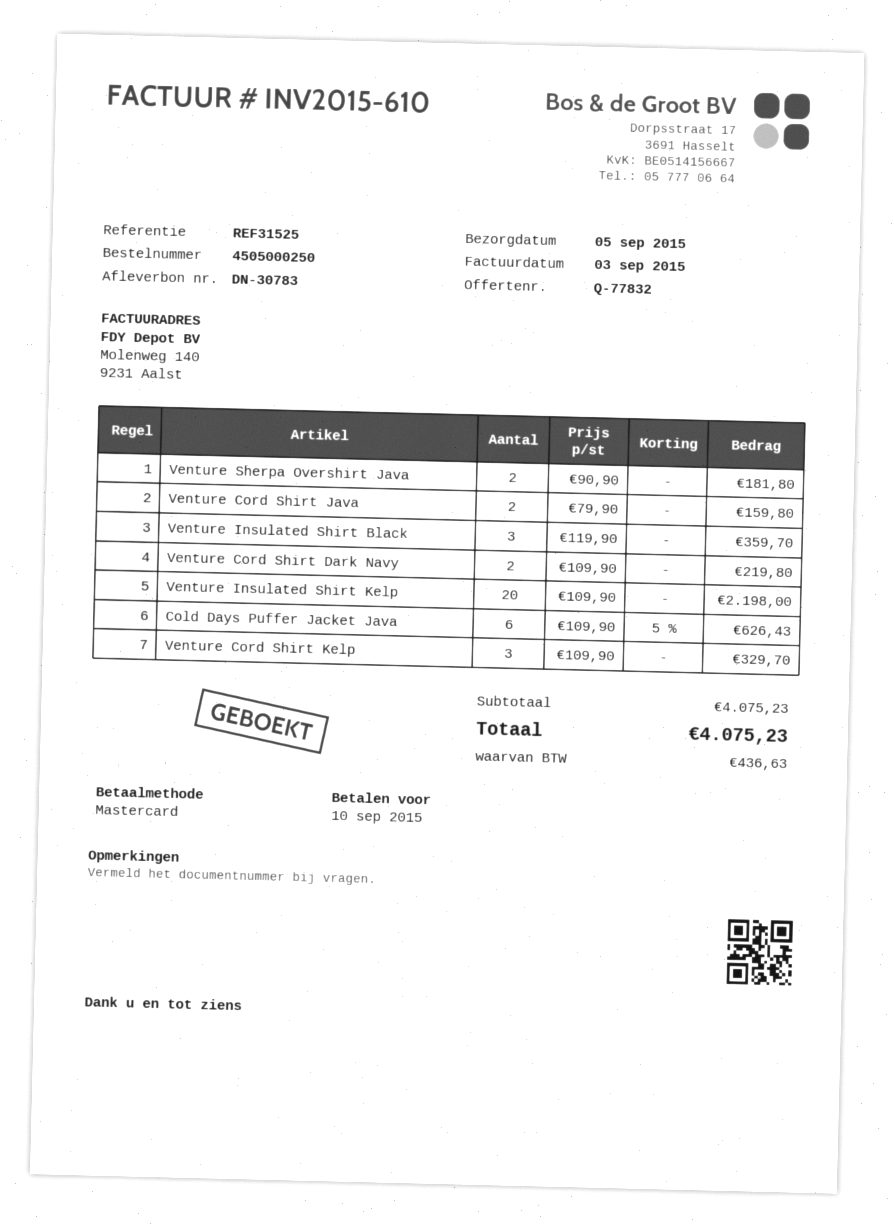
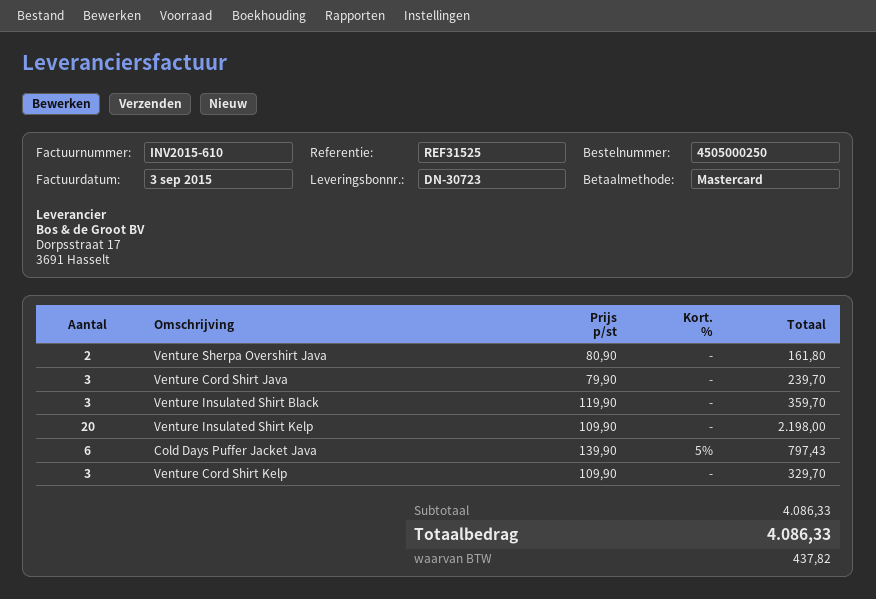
delivery note number: DN-30783 -> DN-30723
Venture Sherpa Overshirt Java: 2 x 90.90 = 181.80 -> 2 x 80.90 = 161.80
Venture Cord Shirt Java: 2 x 79.90 = 159.80 -> 3 x 79.90 = 239.70
Venture Cord Shirt Dark Navy: 2 x 109.90 = 219.80 -> none
Cold Days Puffer Jacket Java: 6 x 109.90 - 5% = 626.43 -> 6 x 139.90 - 5% = 797.43
subtotal: 4075.23 -> 4086.33
tax: 436.63 -> 437.82
total: 4075.23 -> 4086.33

